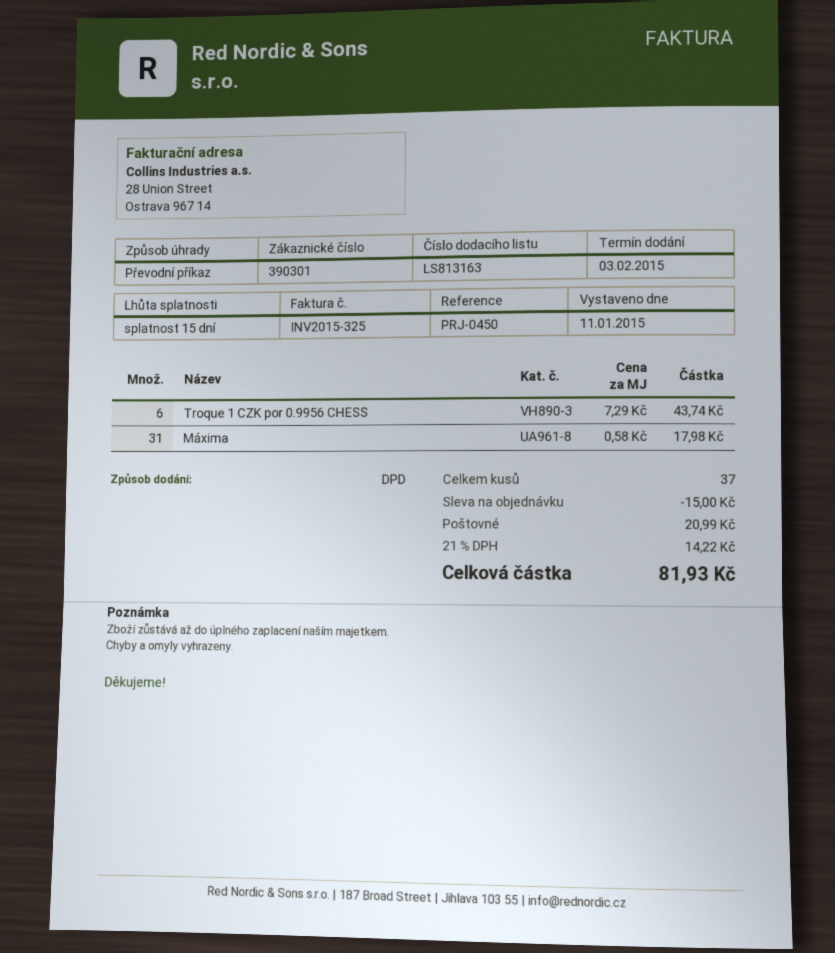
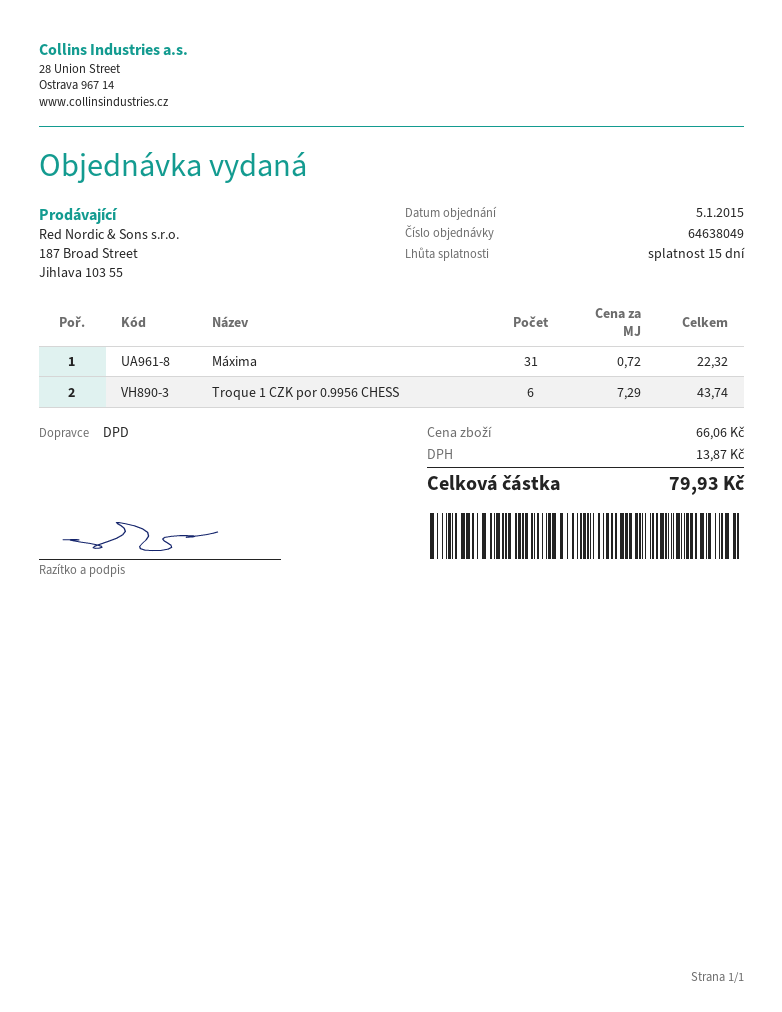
Máxima: 31 x 0.58 = 17.98 -> 31 x 0.72 = 22.32
discount: 15.00 -> none
shipping: 20.99 -> none
tax: 14.22 -> 13.87
total: 81.93 -> 79.93

